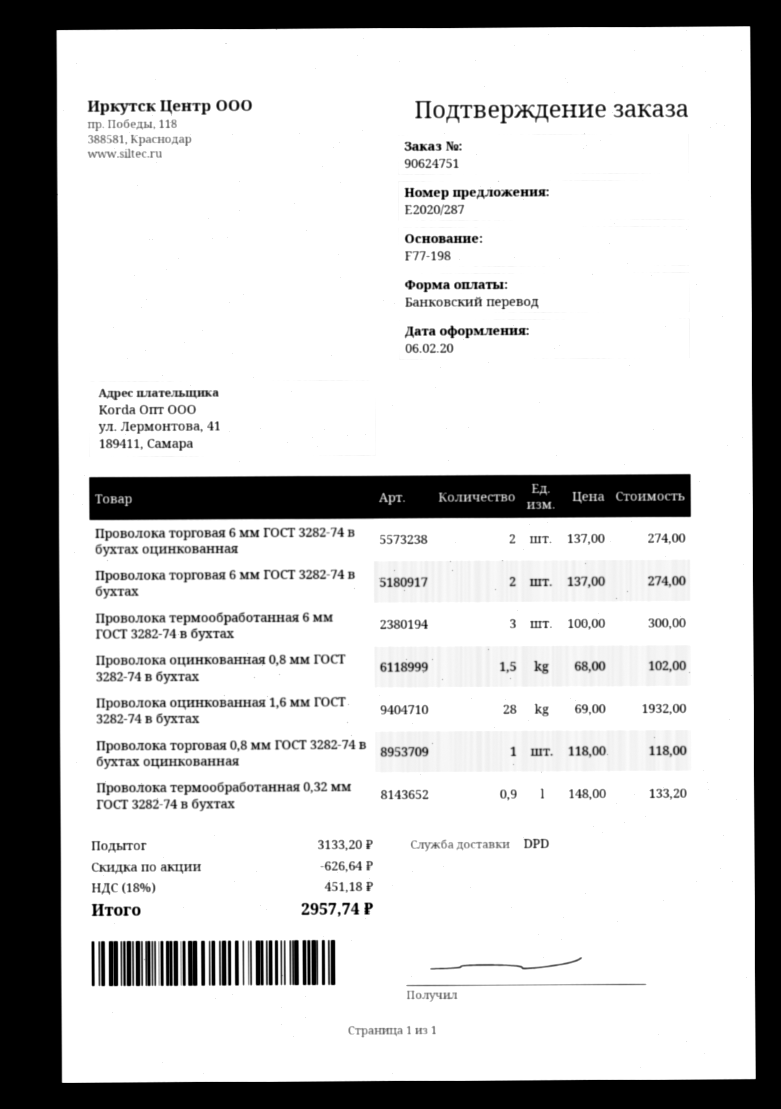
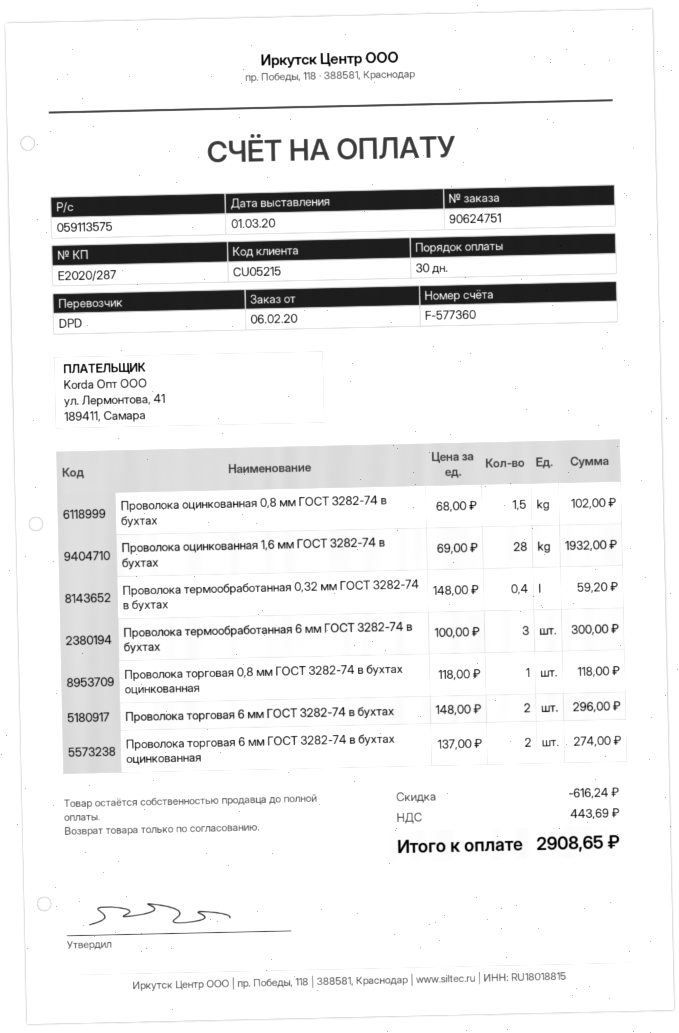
Проволока торговая 6 мм ГОСТ 3282-74 в бухтах: 2 x 137.00 = 274.00 -> 2 x 148.00 = 296.00
Проволока термообработанная 0,32 мм ГОСТ 3282-74 в бухтах: 0.9 x 148.00 = 133.20 -> 0.4 x 148.00 = 59.20
discount: 626.64 -> 616.24
tax: 451.18 -> 443.69
total: 2957.74 -> 2908.65

